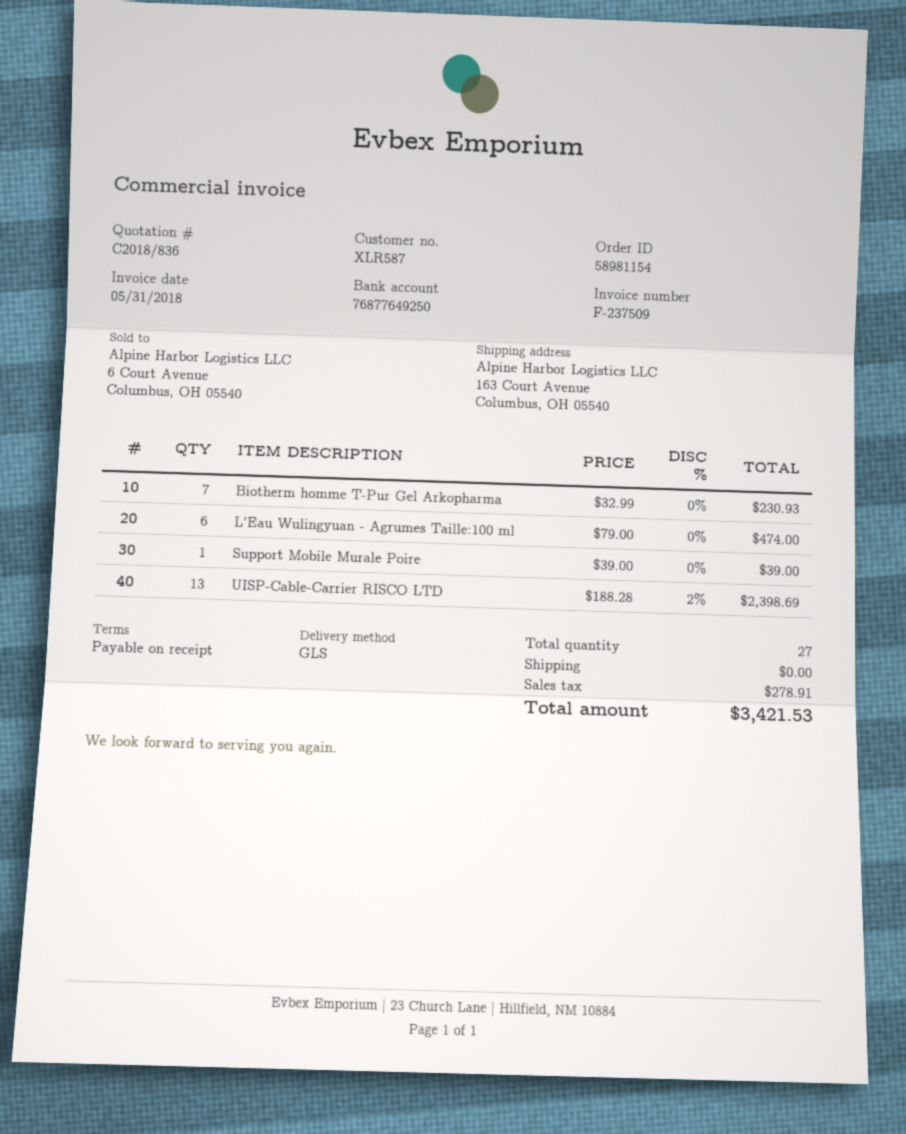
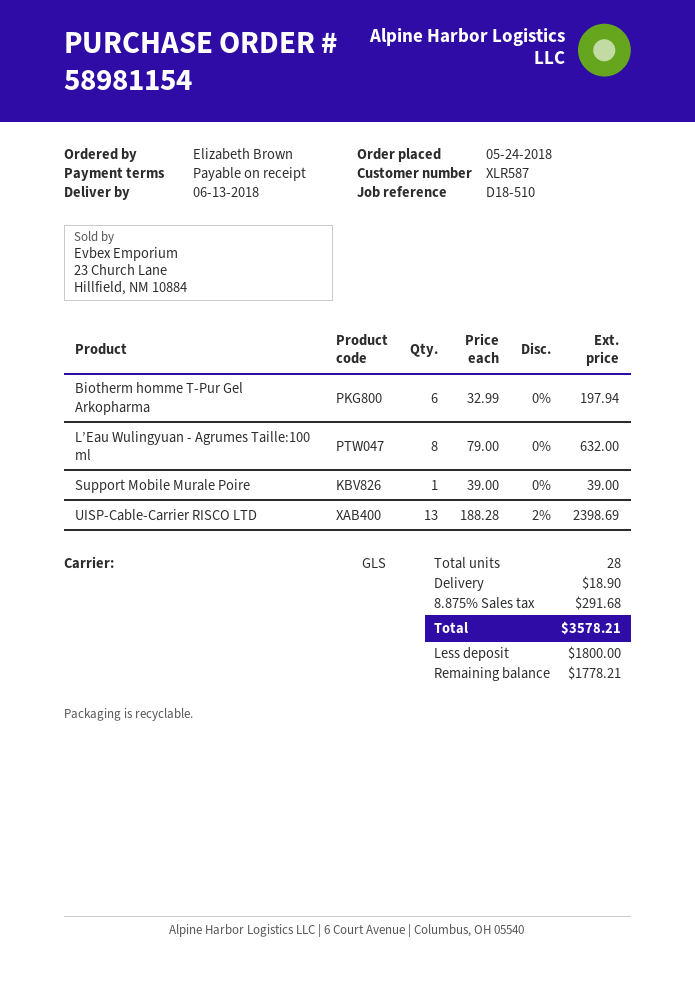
Biotherm homme T-Pur Gel Arkopharma: 7 x 32.99 = 230.93 -> 6 x 32.99 = 197.94
L’Eau Wulingyuan - Agrumes Taille:100 ml: 6 x 79.00 = 474.00 -> 8 x 79.00 = 632.00
total quantity: 27 -> 28
shipping: 0.00 -> 18.90
tax: 278.91 -> 291.68
total: 3421.53 -> 3578.21

